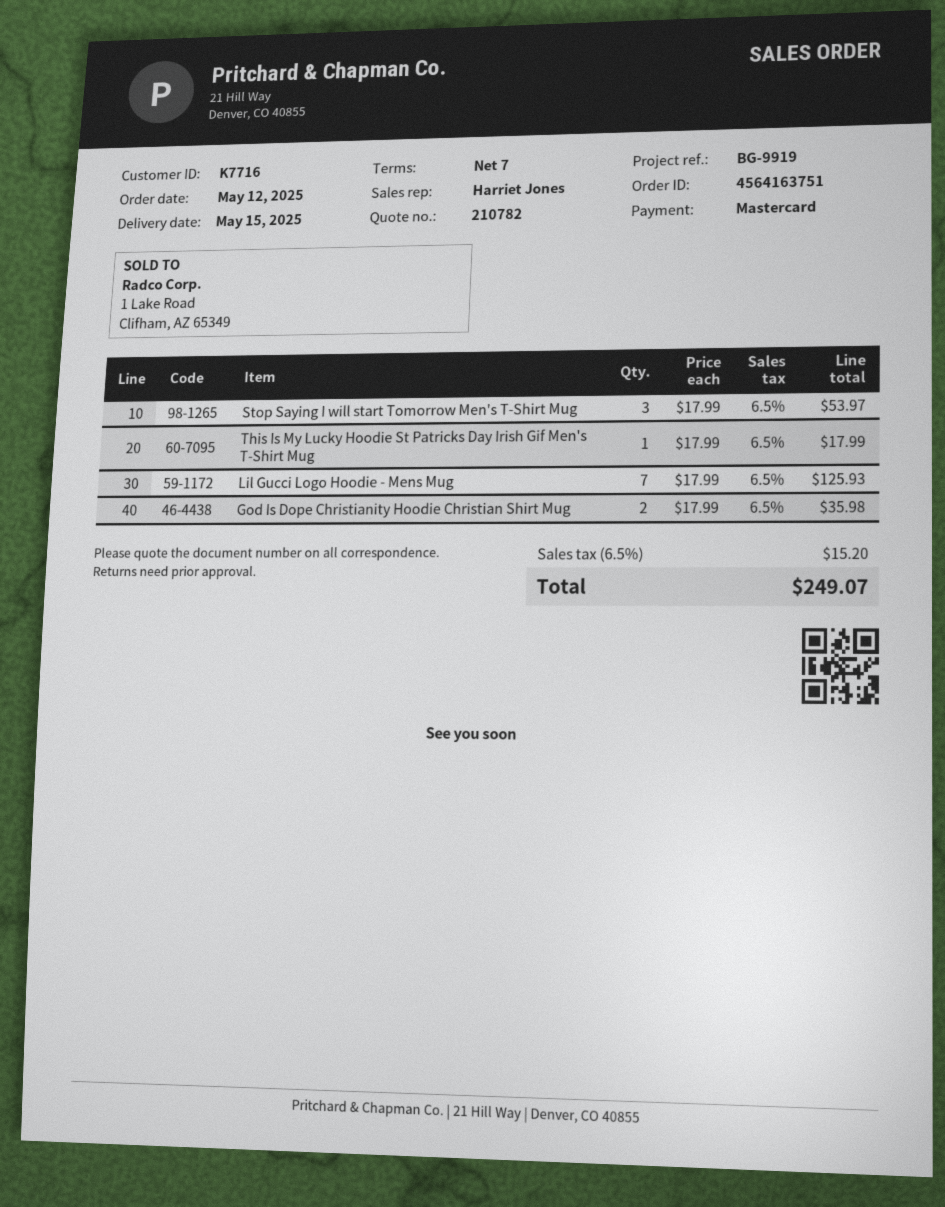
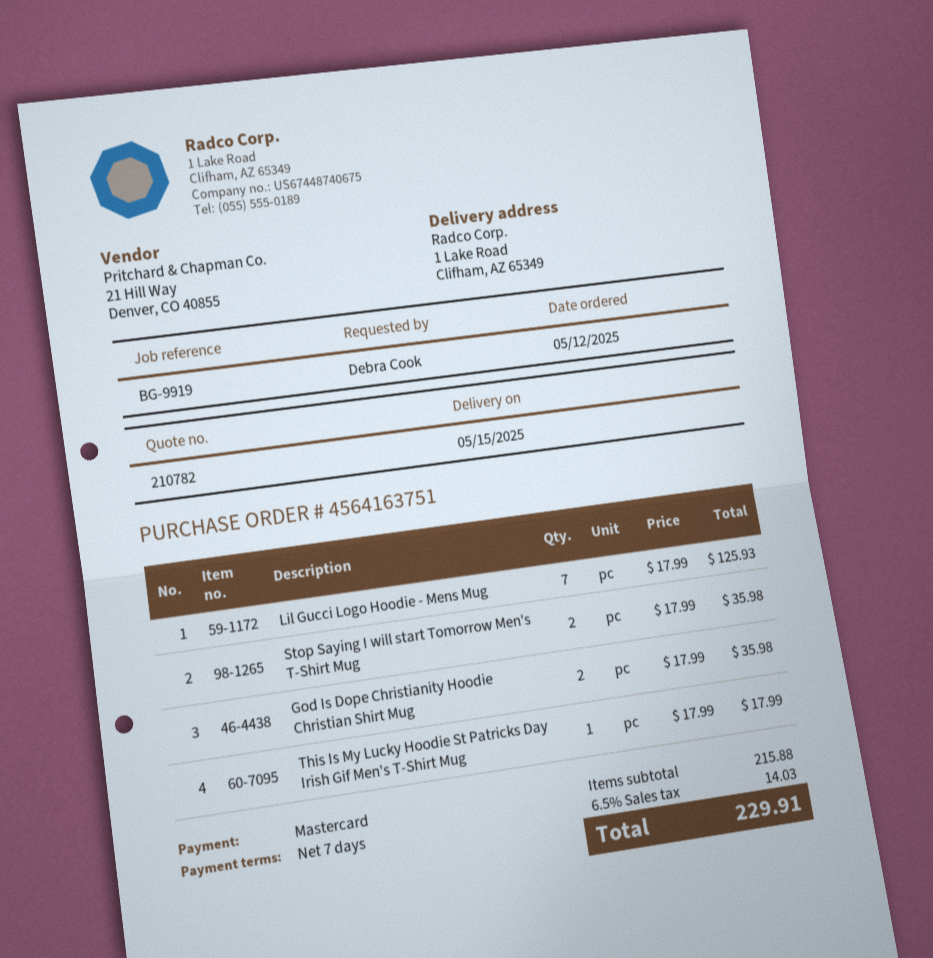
Stop Saying I will start Tomorrow Men's T-Shirt Mug: 3 x 17.99 = 53.97 -> 2 x 17.99 = 35.98
tax: 6.5% = 15.20 -> 6.5% = 14.03
total: 249.07 -> 229.91

